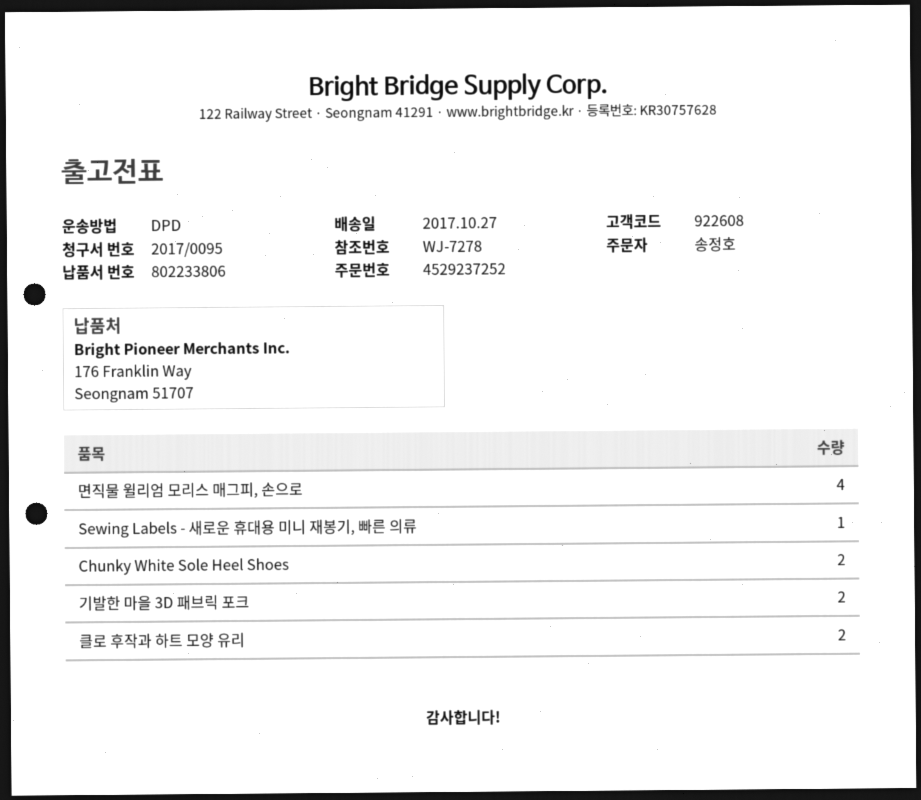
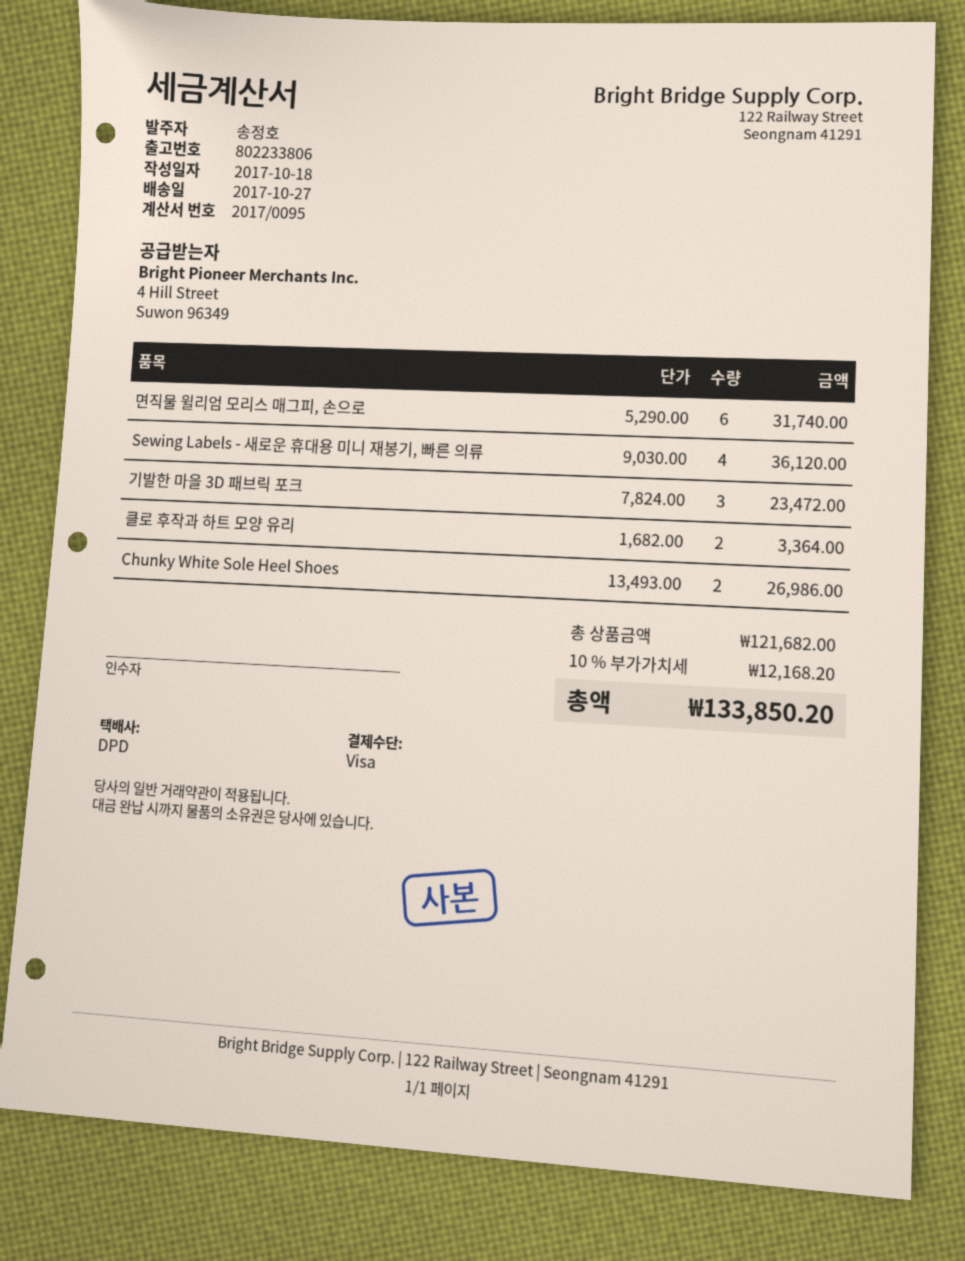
면직물 윌리엄 모리스 매그피, 손으로: 4 -> 6
Sewing Labels - 새로운 휴대용 미니 재봉기, 빠른 의류: 1 -> 4
기발한 마을 3D 패브릭 포크: 2 -> 3

